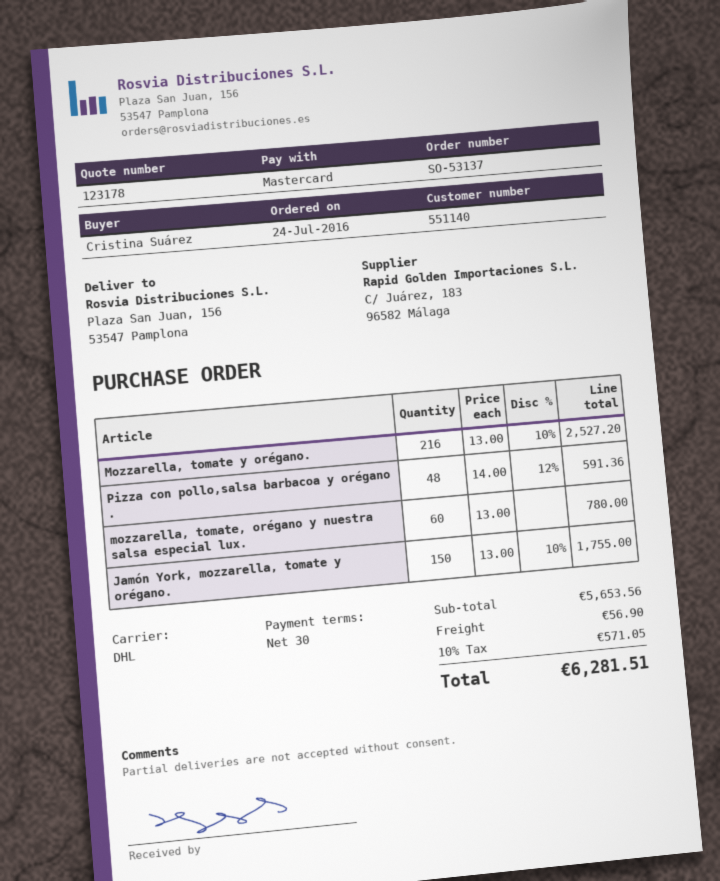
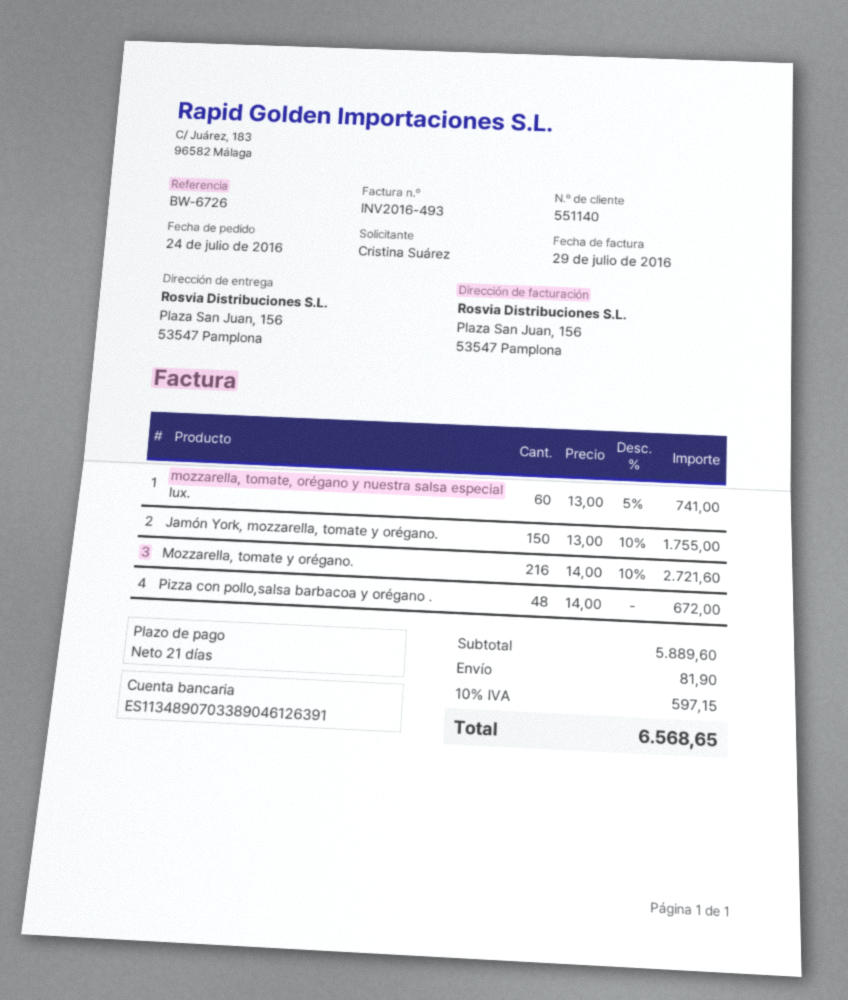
payment terms: 30 days -> 21 days
Mozzarella, tomate y orégano.: 216 x 13.00 - 10% = 2527.20 -> 216 x 14.00 - 10% = 2721.60
Pizza con pollo,salsa barbacoa y orégano .: 48 x 14.00 - 12% = 591.36 -> 48 x 14.00 = 672.00
mozzarella, tomate, orégano y nuestra salsa especial lux.: 60 x 13.00 = 780.00 -> 60 x 13.00 - 5% = 741.00
subtotal: 5653.56 -> 5889.60
shipping: 56.90 -> 81.90
tax: 10% = 571.05 -> 10% = 597.15
total: 6281.51 -> 6568.65

